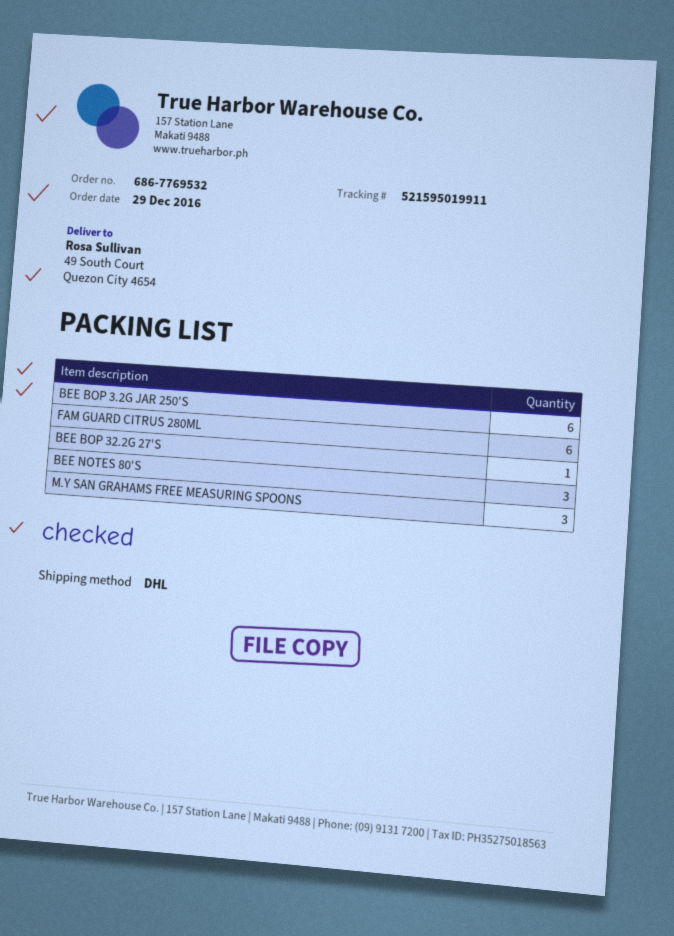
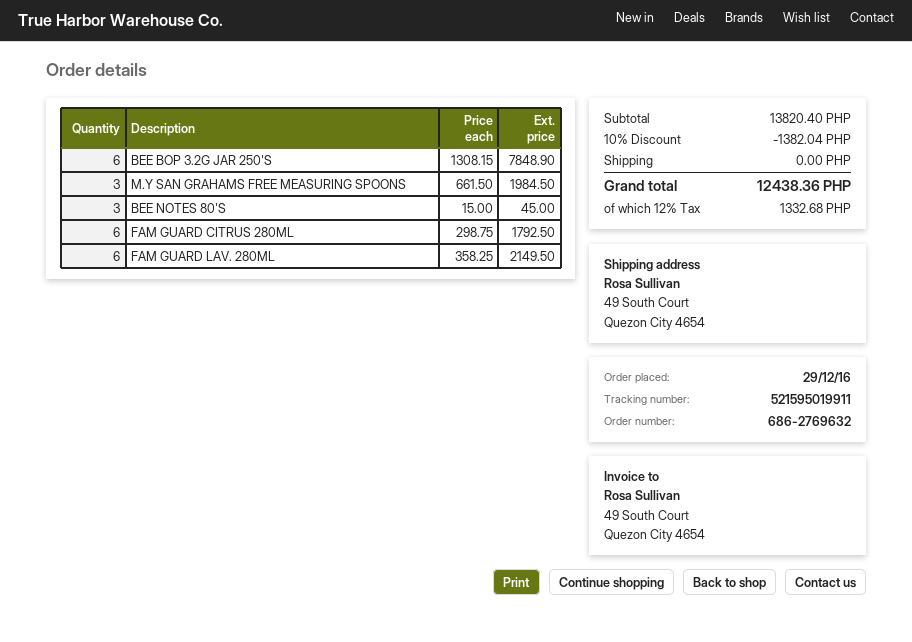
order number: 686-7769532 -> 686-2769632
BEE BOP 32.2G 27'S: 1 -> none
FAM GUARD LAV. 280ML: none -> 6

